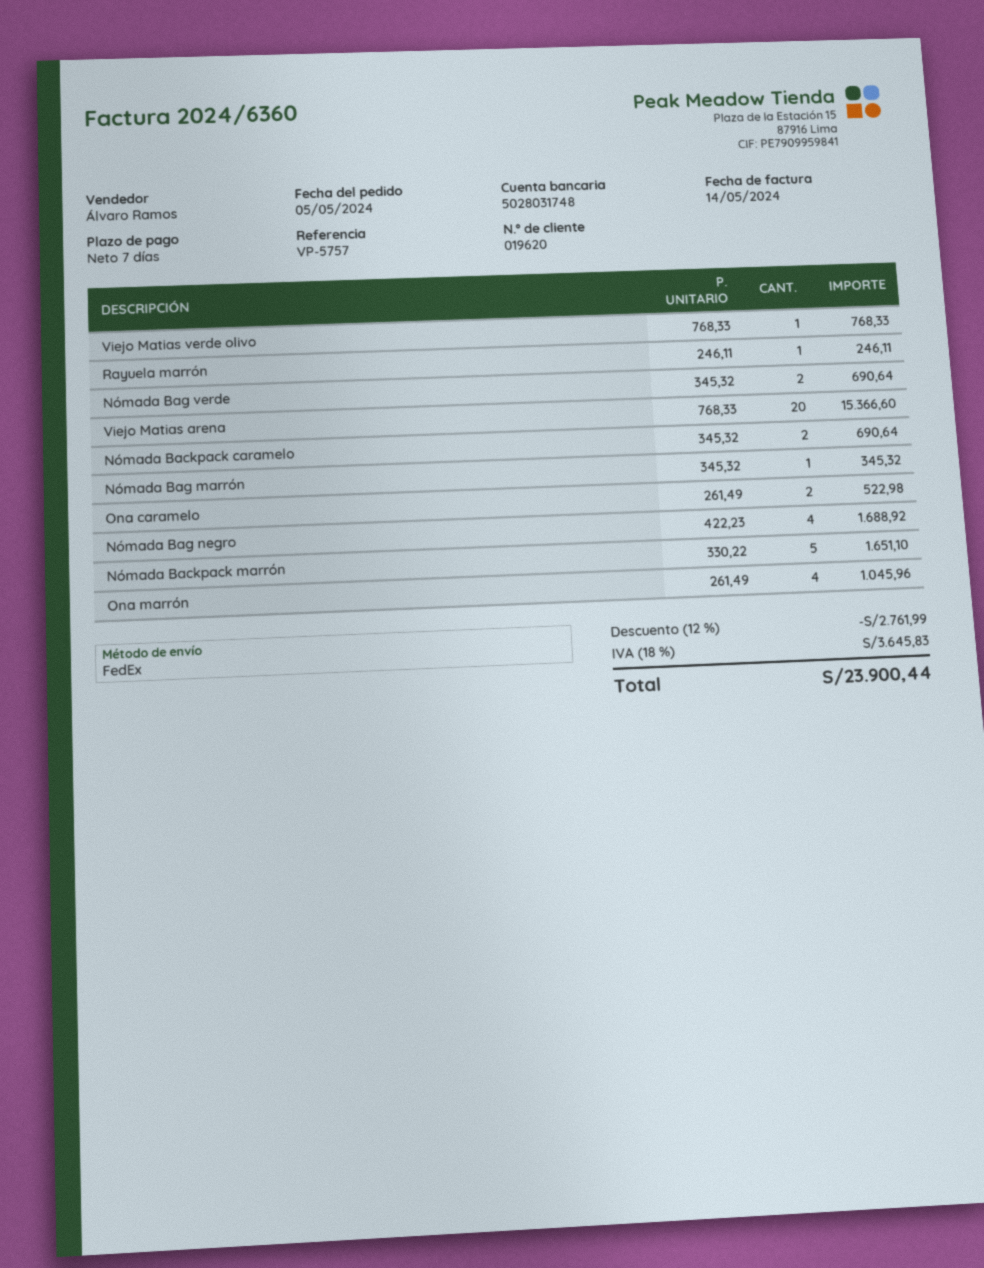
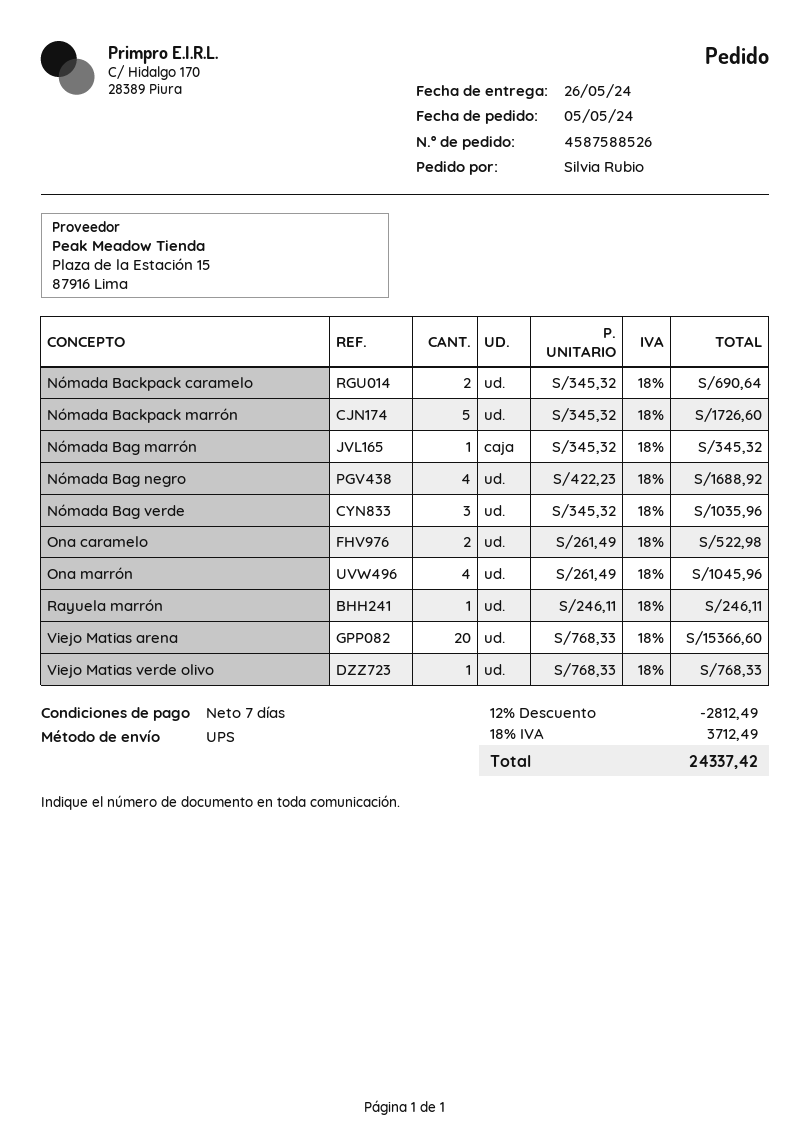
shipping method: FedEx -> UPS
Nómada Bag verde: 2 x 345.32 = 690.64 -> 3 x 345.32 = 1035.96
Nómada Backpack marrón: 5 x 330.22 = 1651.10 -> 5 x 345.32 = 1726.60
discount: 12% = 2761.99 -> 12% = 2812.49
tax: 18% = 3645.83 -> 18% = 3712.49
total: 23900.44 -> 24337.42

